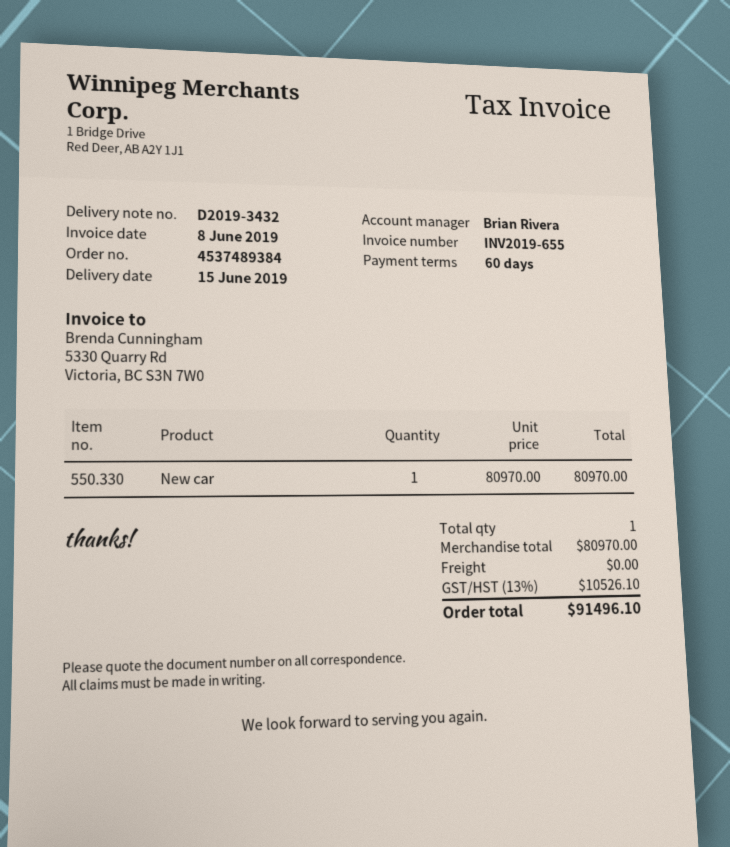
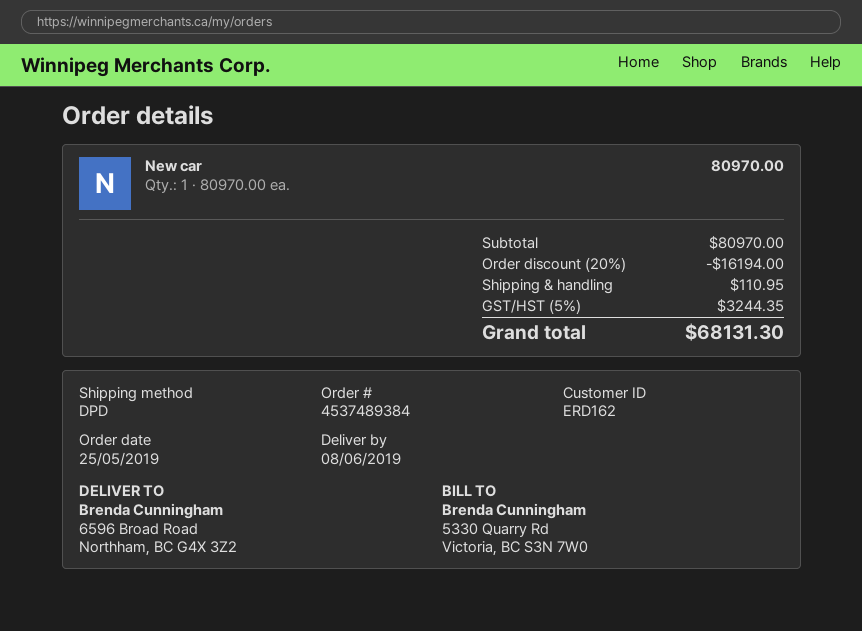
delivery date: 2019-06-15 -> 2019-06-08
discount: none -> 20% = 16194.00
shipping: 0.00 -> 110.95
tax: 13% = 10526.10 -> 5% = 3244.35
total: 91496.10 -> 68131.30

